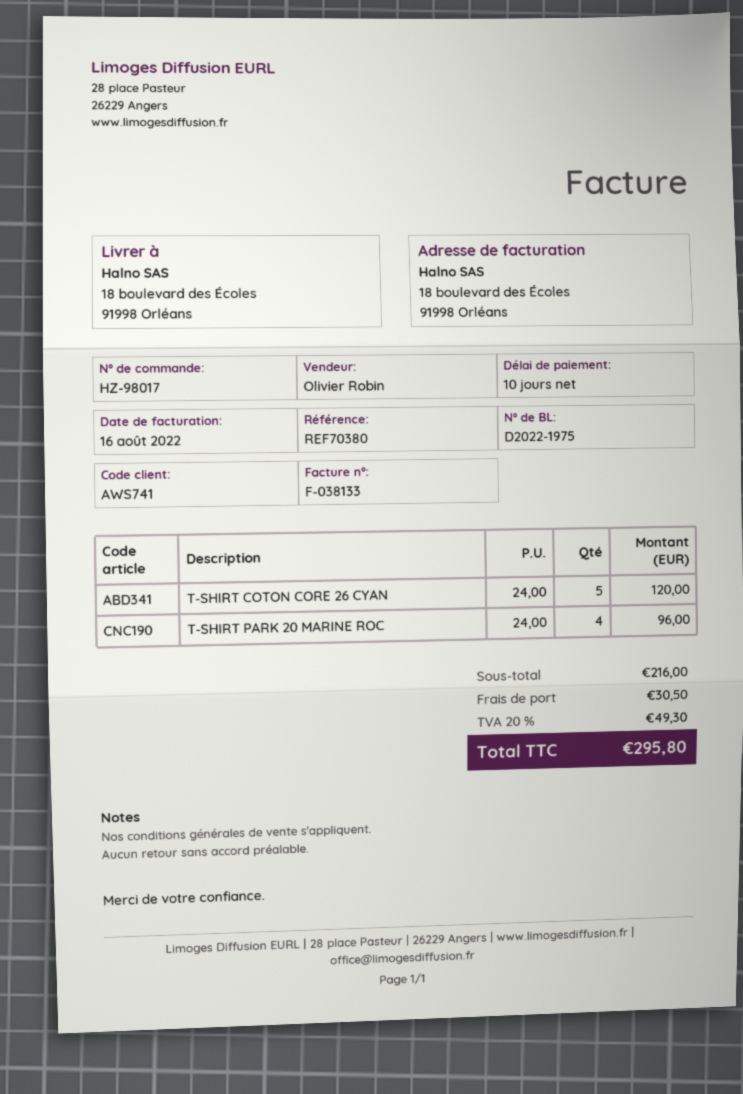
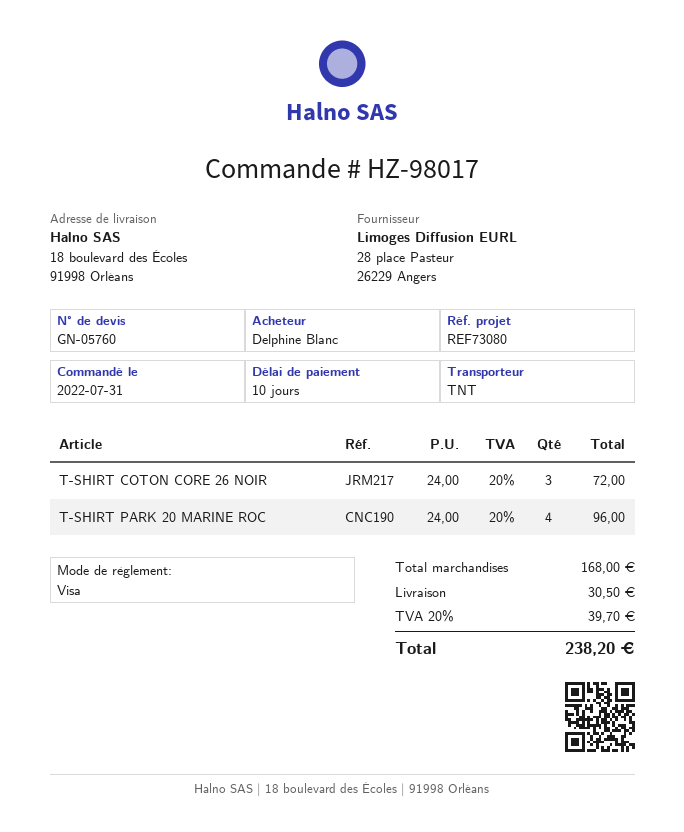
reference: REF70380 -> REF73080
T-SHIRT COTON CORE 26 CYAN: 5 x 24.00 = 120.00 -> none
T-SHIRT COTON CORE 26 NOIR: none -> 3 x 24.00 = 72.00
subtotal: 216.00 -> 168.00
tax: 20% = 49.30 -> 20% = 39.70
total: 295.80 -> 238.20

